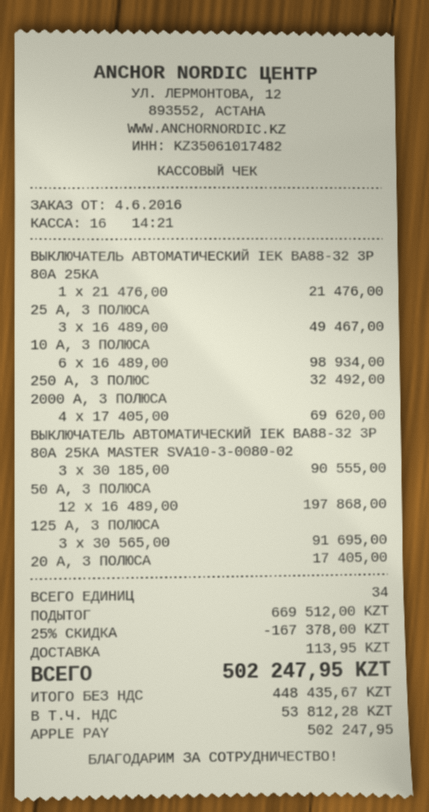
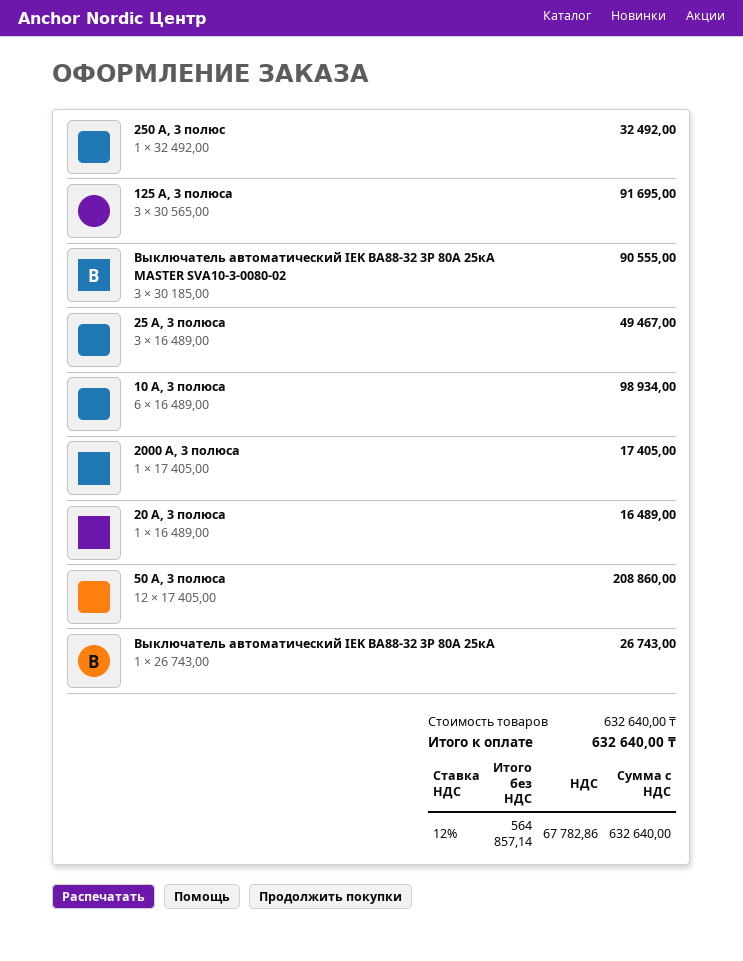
ВЫКЛЮЧАТЕЛЬ АВТОМАТИЧЕСКИЙ IEK ВА88-32 3Р 80А 25КА: 1 x 21476.00 = 21476.00 -> 1 x 26743.00 = 26743.00
2000 А, 3 ПОЛЮСА: 4 x 17405.00 = 69620.00 -> 1 x 17405.00 = 17405.00
50 А, 3 ПОЛЮСА: 12 x 16489.00 = 197868.00 -> 12 x 17405.00 = 208860.00
20 А, 3 ПОЛЮСА: 1 x 17405.00 = 17405.00 -> 1 x 16489.00 = 16489.00
subtotal: 669512.00 -> 632640.00
discount: 25% = 167378.00 -> none
shipping: 113.95 -> none
net: 448435.67 -> 564857.14
tax: 53812.28 -> 67782.86
total: 502247.95 -> 632640.00

